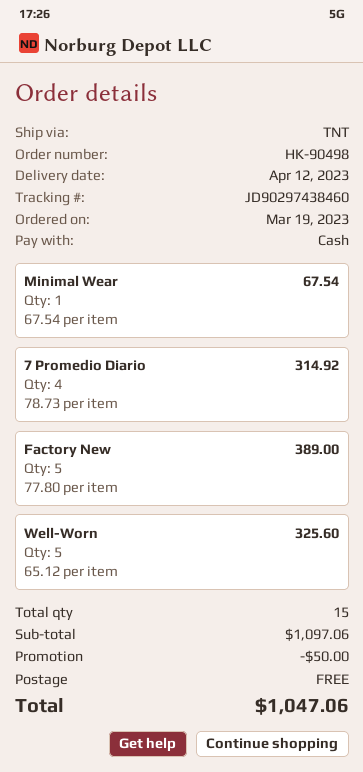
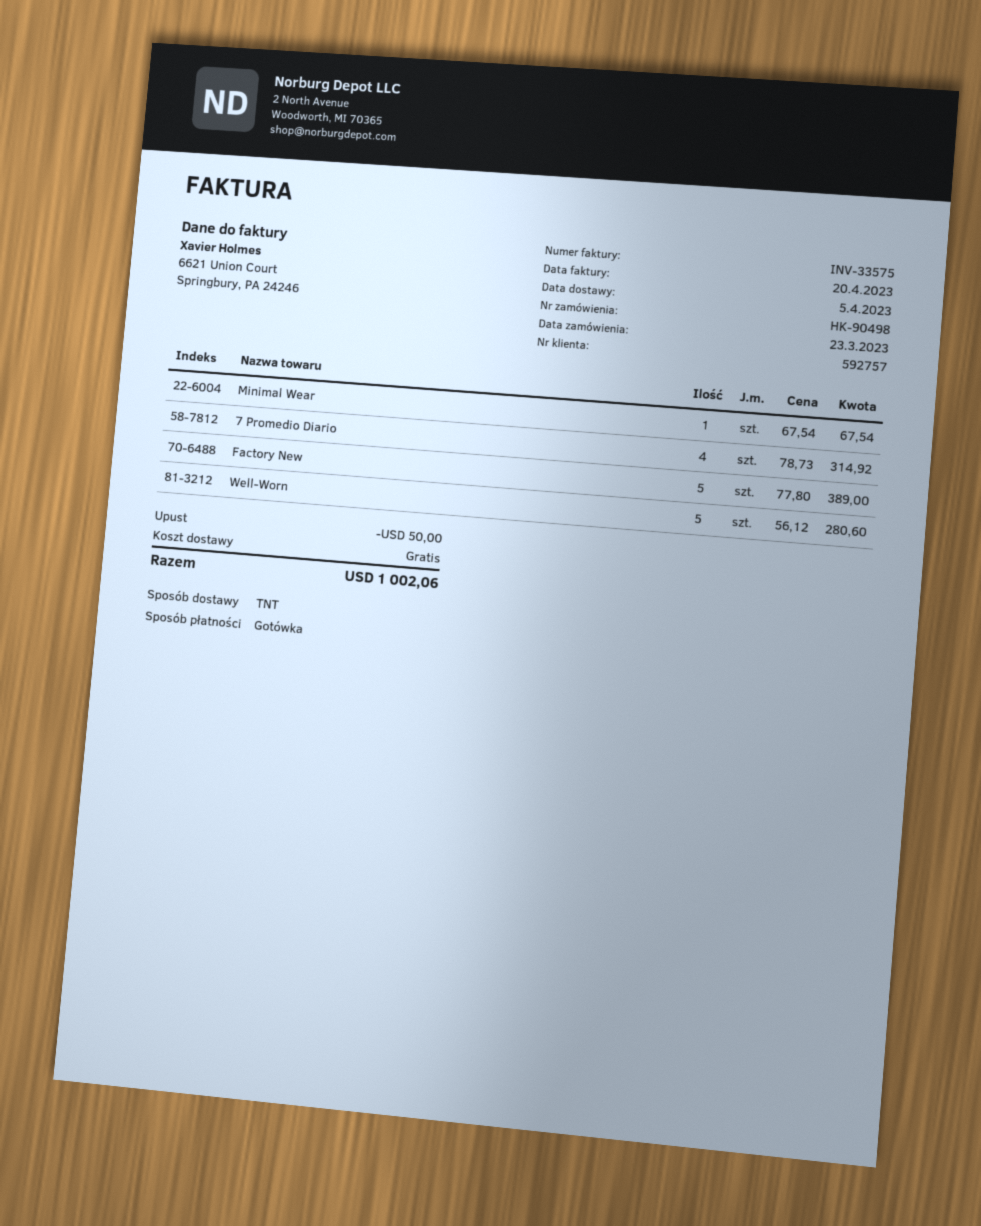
order date: 2023-03-19 -> 2023-03-23
delivery date: 2023-04-12 -> 2023-04-05
Well-Worn: 5 x 65.12 = 325.60 -> 5 x 56.12 = 280.60
total: 1047.06 -> 1002.06

